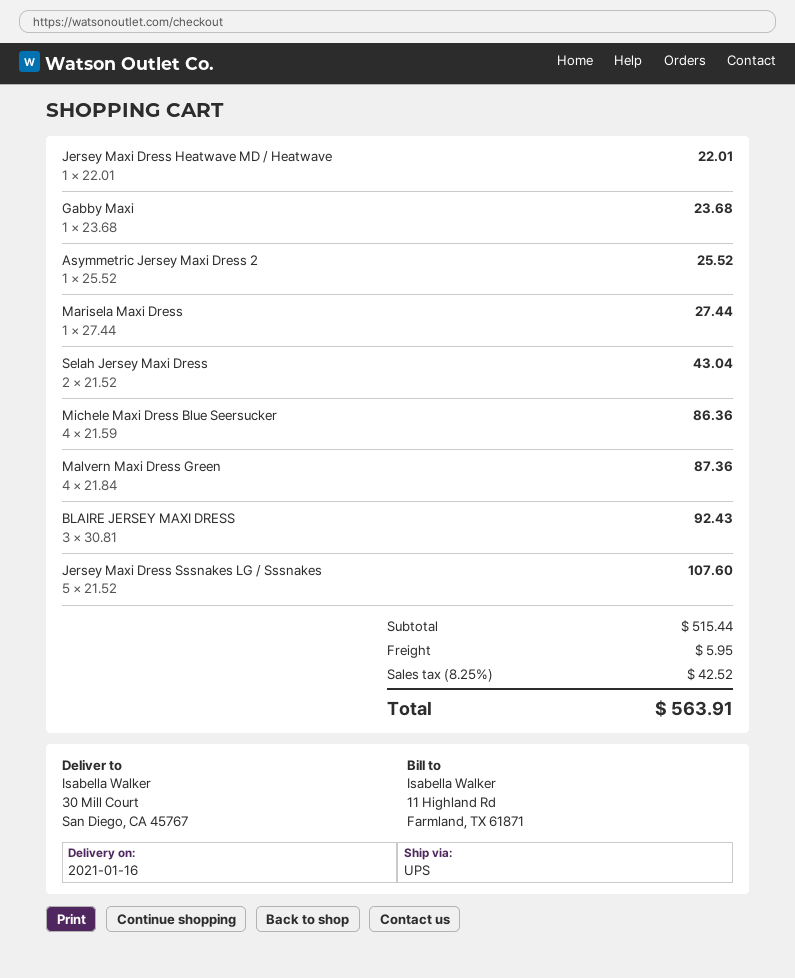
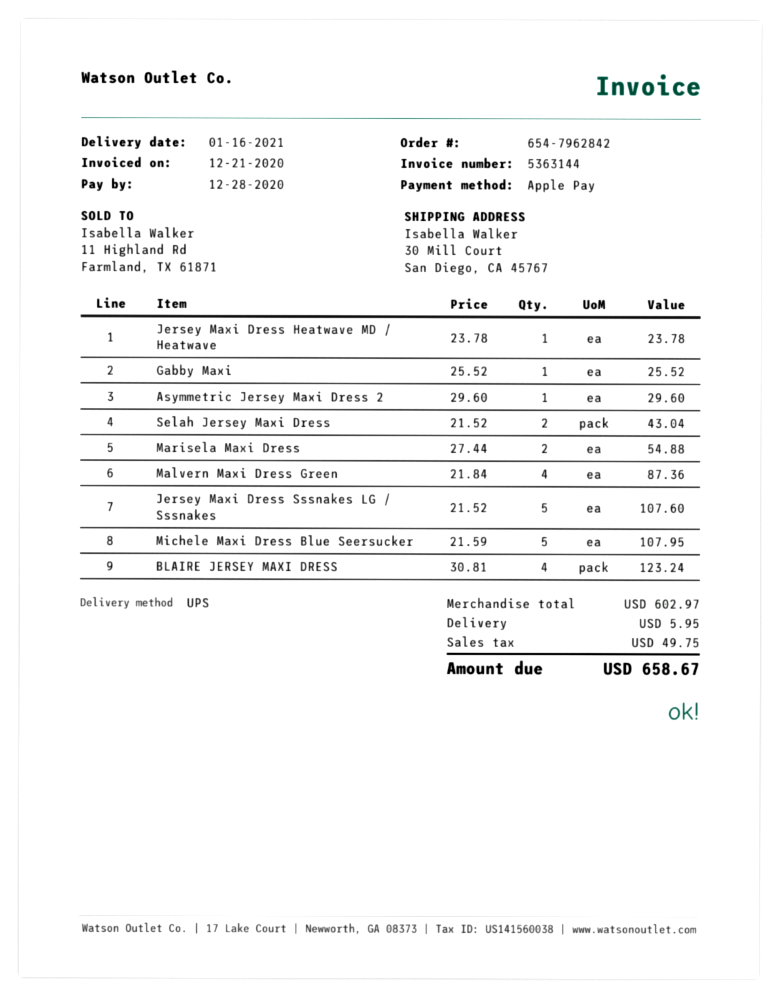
Jersey Maxi Dress Heatwave MD / Heatwave: 1 x 22.01 = 22.01 -> 1 x 23.78 = 23.78
Gabby Maxi: 1 x 23.68 = 23.68 -> 1 x 25.52 = 25.52
Asymmetric Jersey Maxi Dress 2: 1 x 25.52 = 25.52 -> 1 x 29.60 = 29.60
Marisela Maxi Dress: 1 x 27.44 = 27.44 -> 2 x 27.44 = 54.88
Michele Maxi Dress Blue Seersucker: 4 x 21.59 = 86.36 -> 5 x 21.59 = 107.95
BLAIRE JERSEY MAXI DRESS: 3 x 30.81 = 92.43 -> 4 x 30.81 = 123.24
subtotal: 515.44 -> 602.97
tax: 42.52 -> 49.75
total: 563.91 -> 658.67

